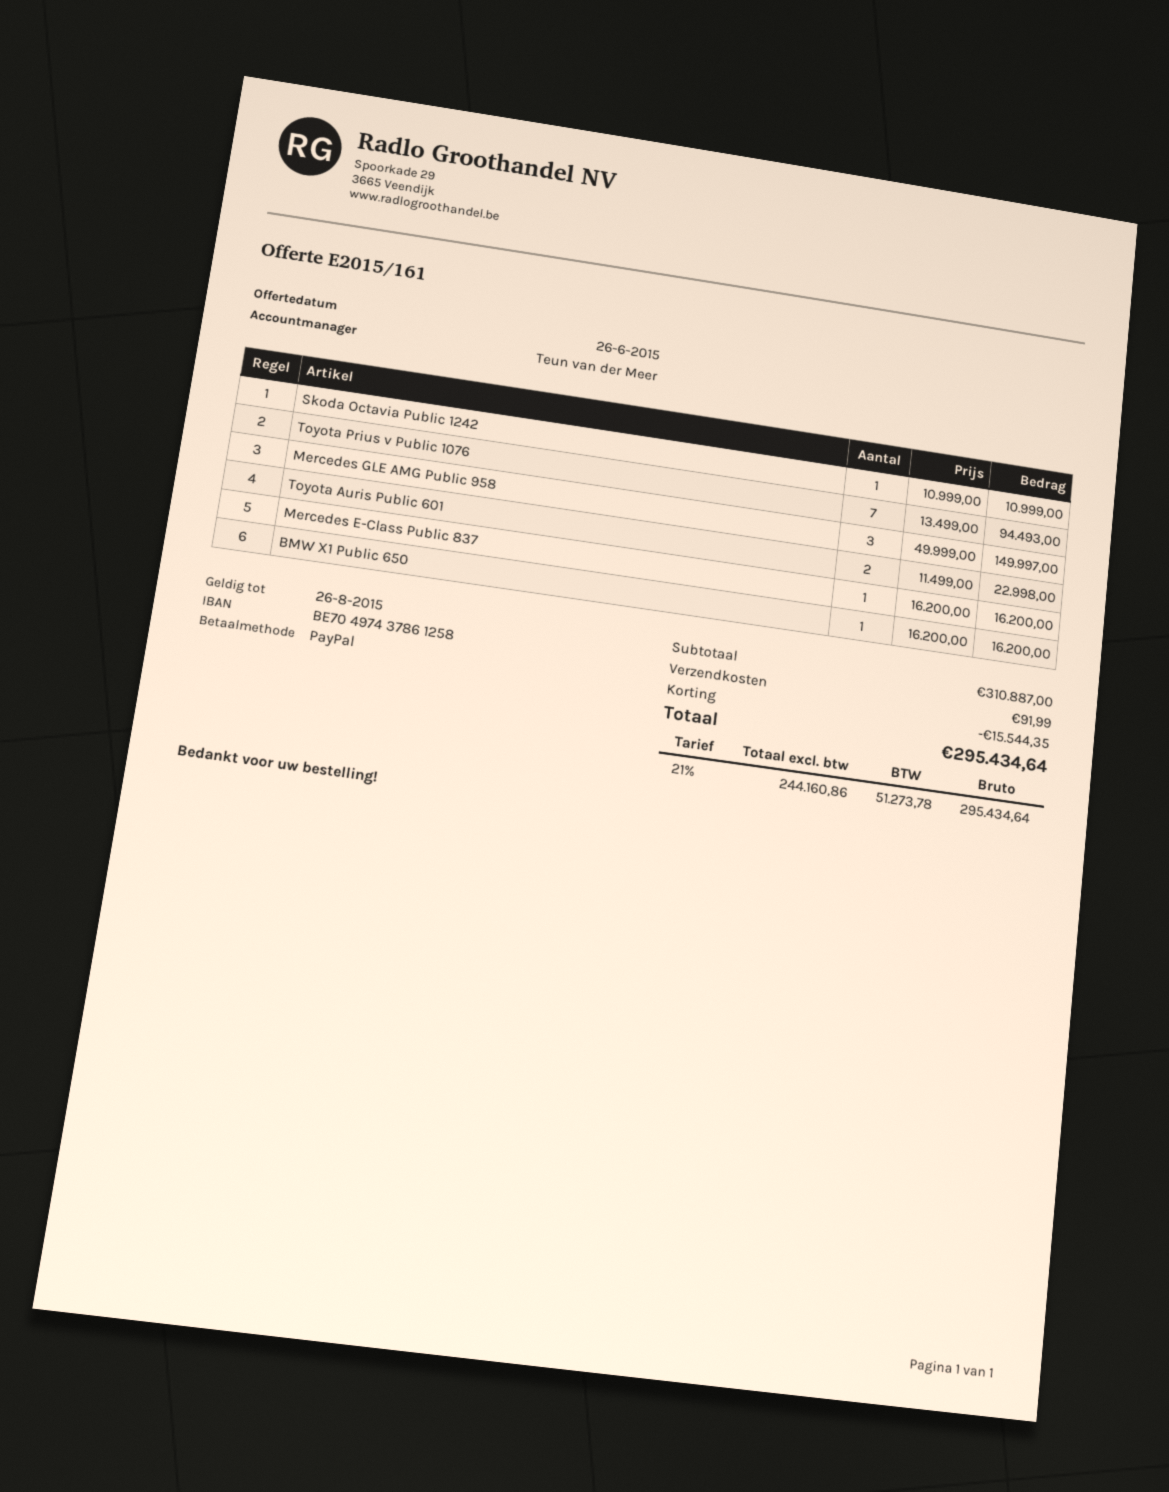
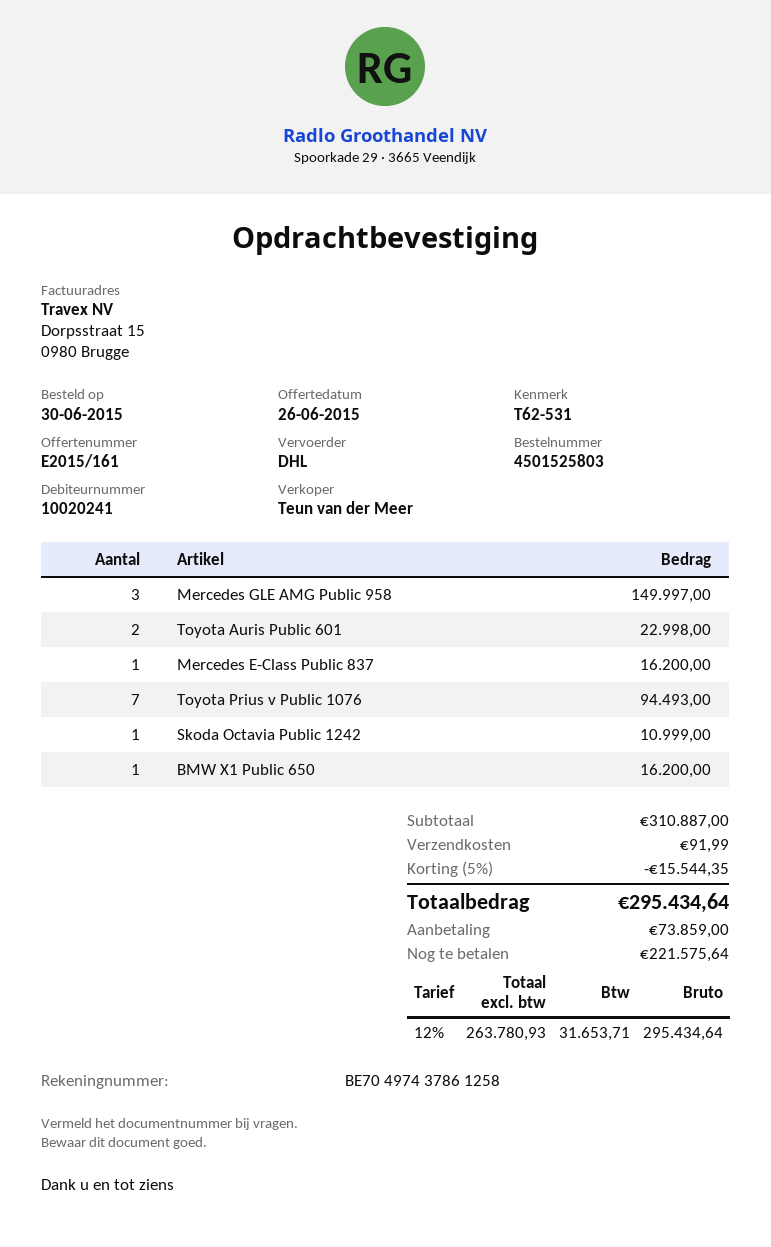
net: 244160.86 -> 263780.93
tax: 21% = 51273.78 -> 12% = 31653.71

